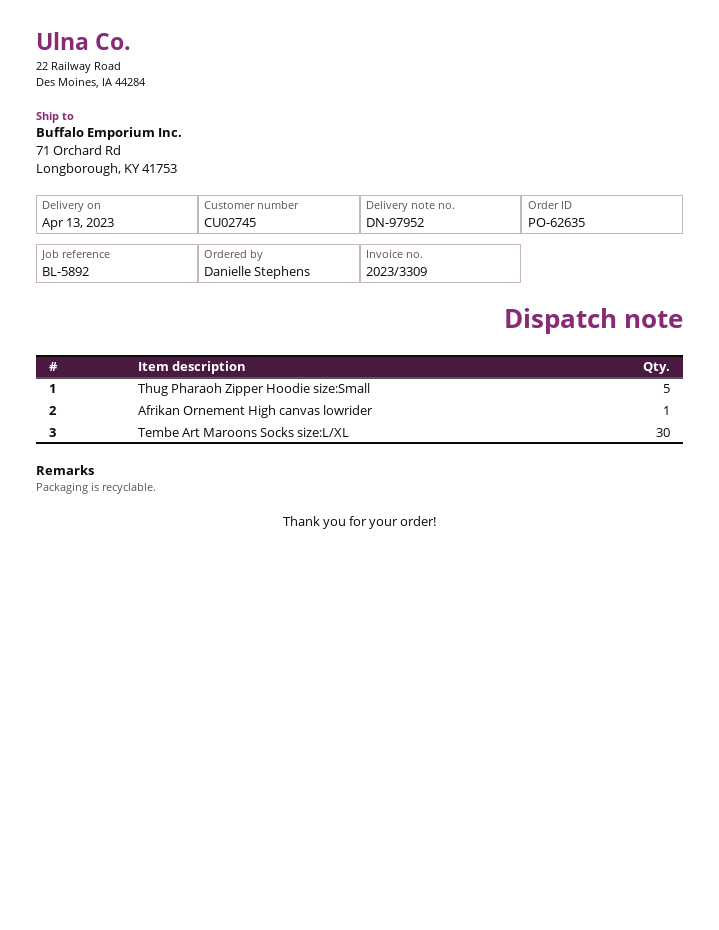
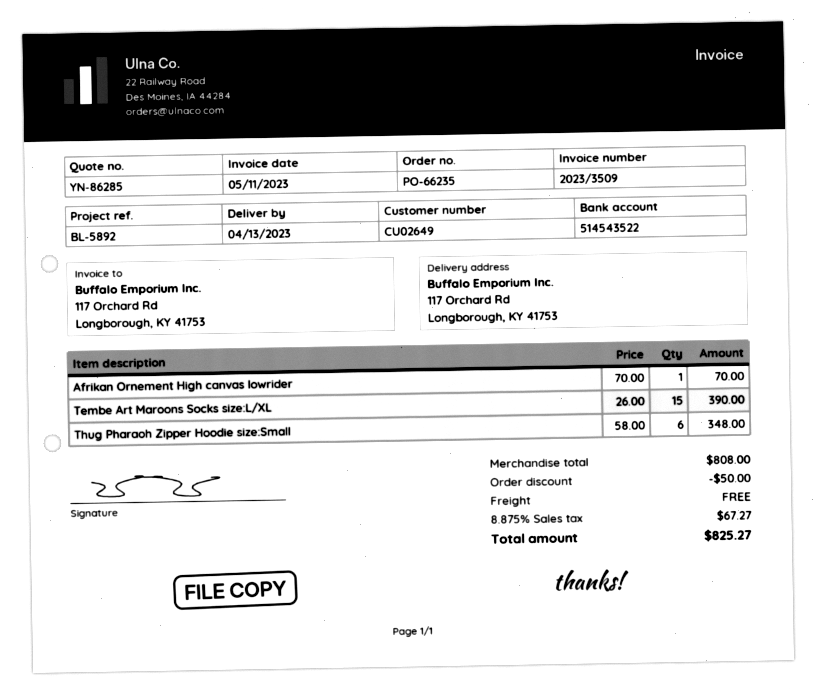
order number: PO-62635 -> PO-66235
invoice number: 2023/3309 -> 2023/3509
customer number: CU02745 -> CU02649
ship to: 71 Orchard Rd, Longborough, KY 41753 -> 117 Orchard Rd, Longborough, KY 41753
Thug Pharaoh Zipper Hoodie size:Small: 5 -> 6
Tembe Art Maroons Socks size:L/XL: 30 -> 15

